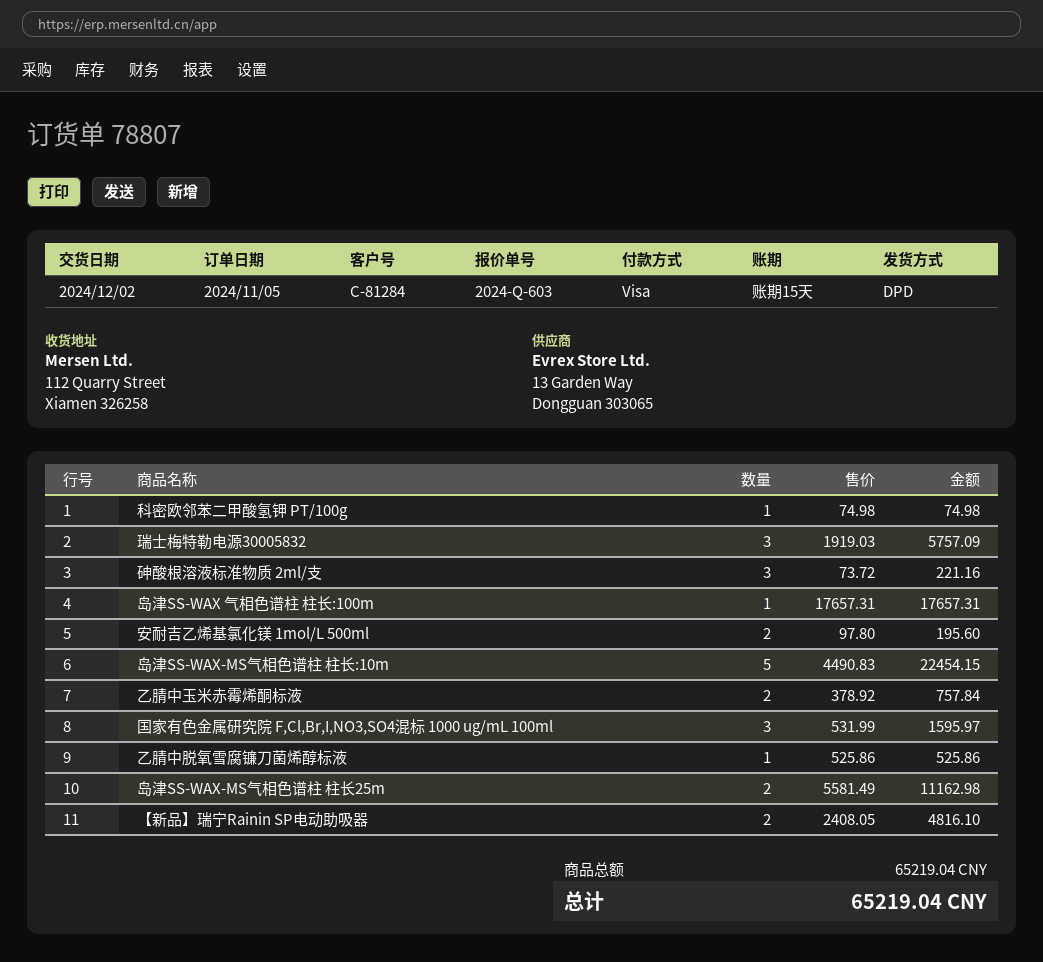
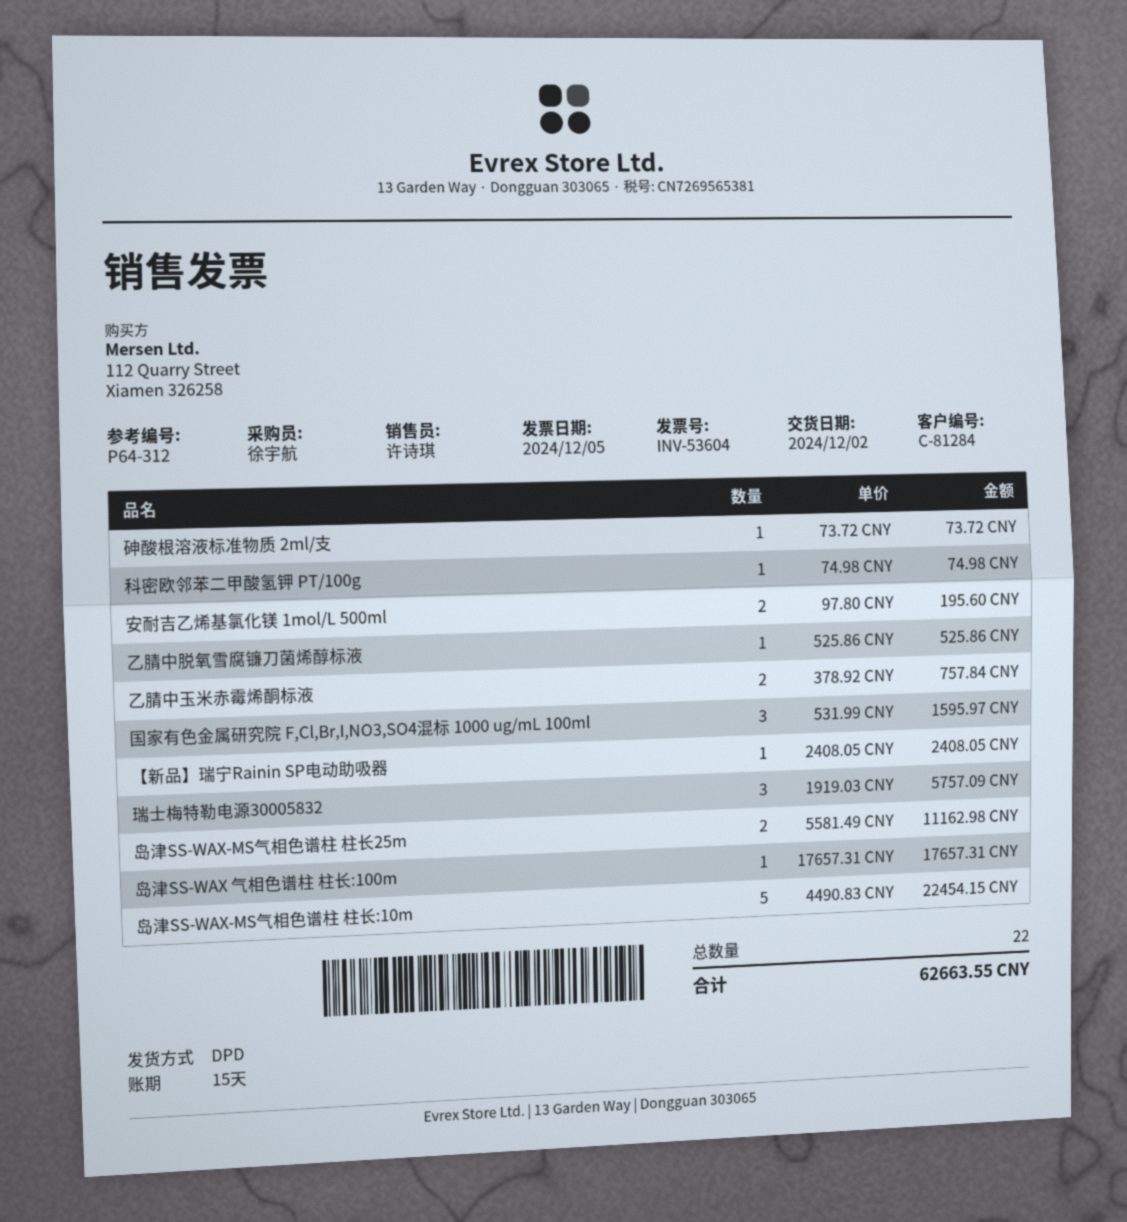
砷酸根溶液标准物质 2ml/支: 3 x 73.72 = 221.16 -> 1 x 73.72 = 73.72
【新品】瑞宁Rainin SP电动助吸器: 2 x 2408.05 = 4816.10 -> 1 x 2408.05 = 2408.05
total: 65219.04 -> 62663.55

